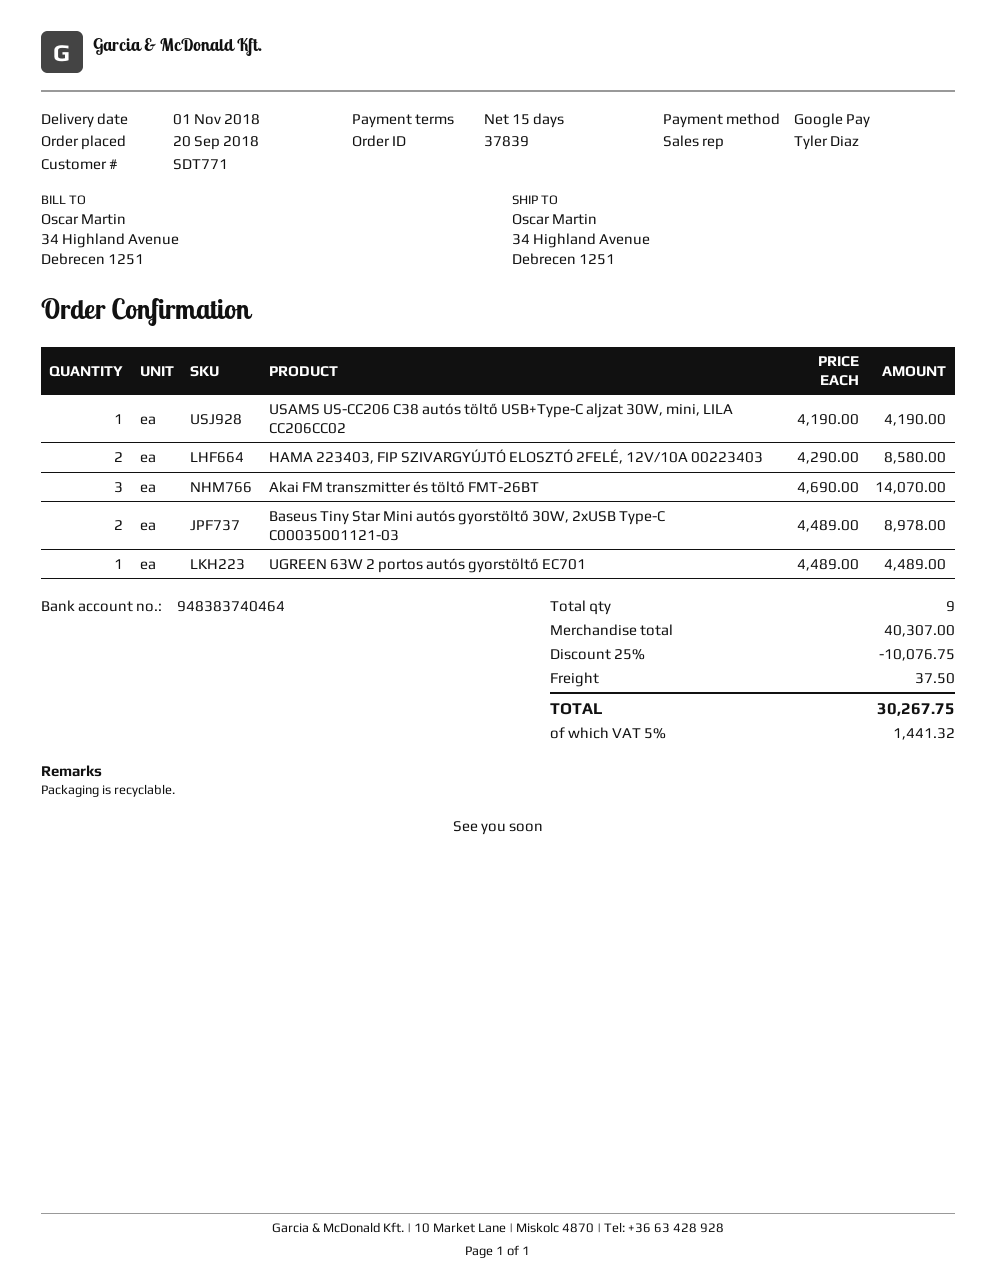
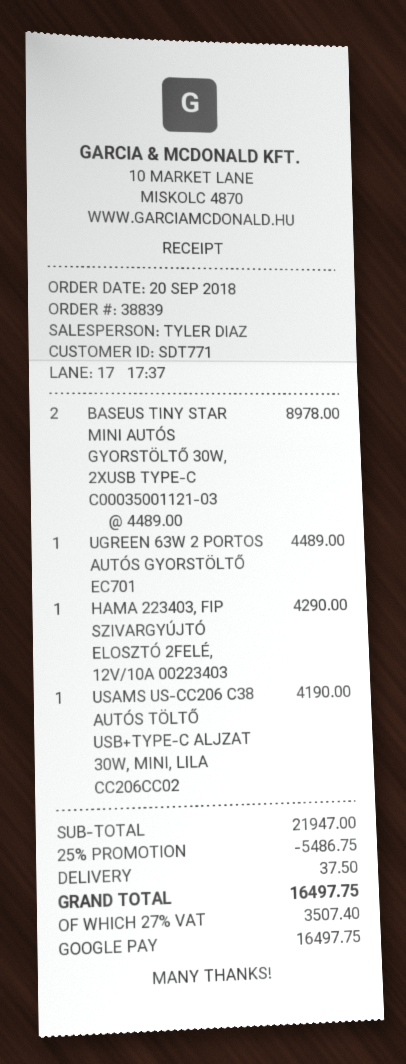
order number: 37839 -> 38839
HAMA 223403, FIP SZIVARGYÚJTÓ ELOSZTÓ 2FELÉ, 12V/10A 00223403: 2 x 4290.00 = 8580.00 -> 1 x 4290.00 = 4290.00
Akai FM transzmitter és töltő FMT-26BT: 3 x 4690.00 = 14070.00 -> none
subtotal: 40307.00 -> 21947.00
discount: 25% = 10076.75 -> 25% = 5486.75
tax: 5% = 1441.32 -> 27% = 3507.40
total: 30267.75 -> 16497.75

